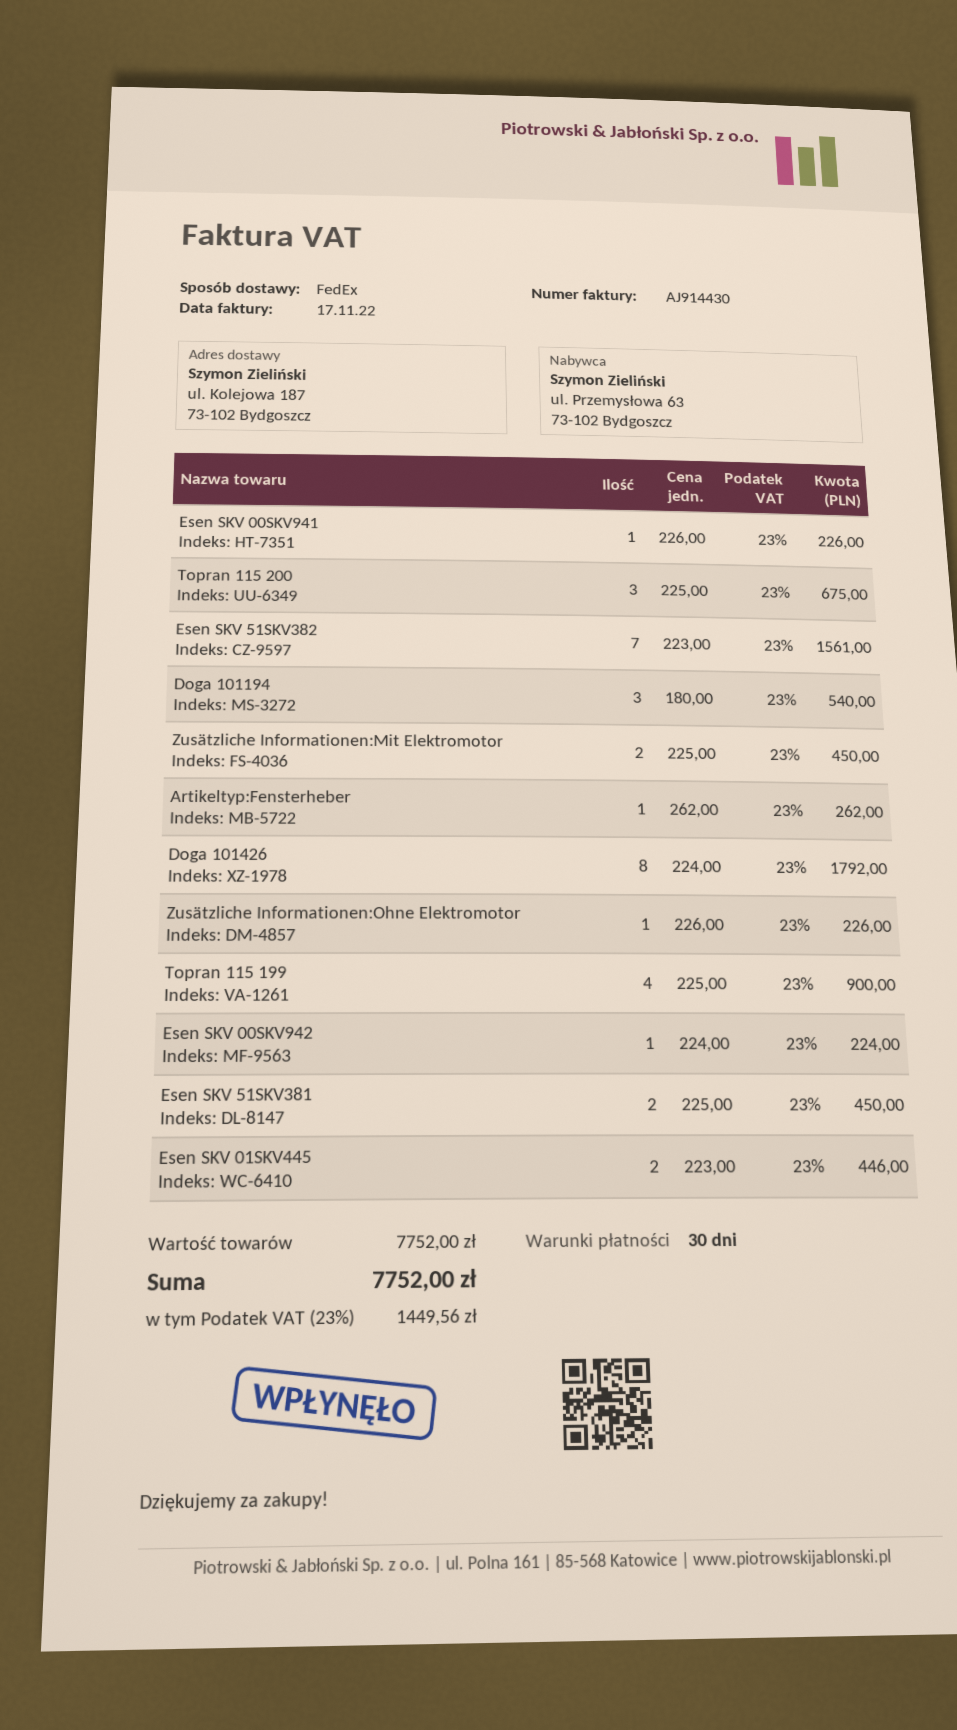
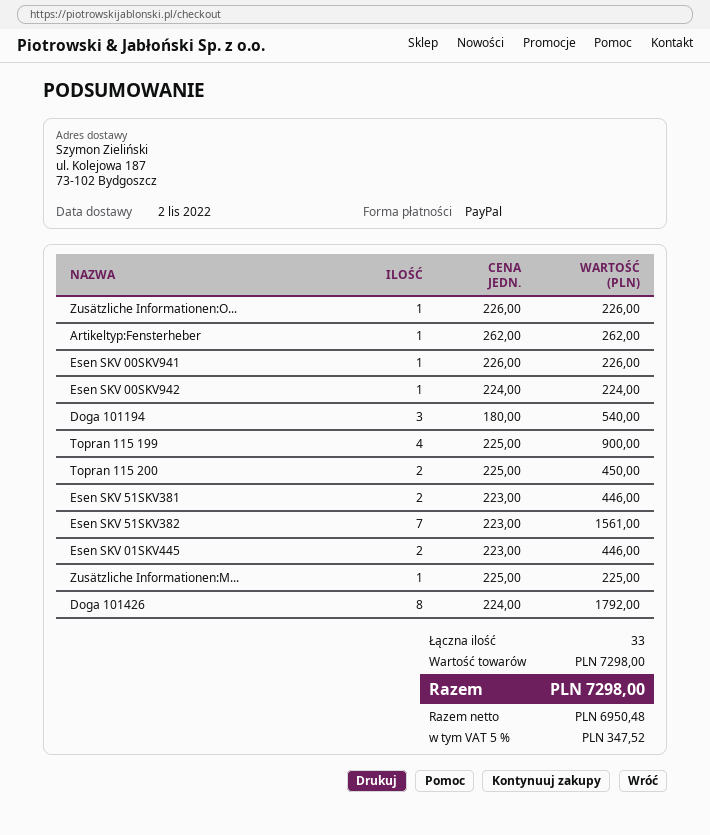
Topran 115 200: 3 x 225.00 = 675.00 -> 2 x 225.00 = 450.00
Zusätzliche Informationen:Mit Elektromotor: 2 x 225.00 = 450.00 -> 1 x 225.00 = 225.00
Esen SKV 51SKV381: 2 x 225.00 = 450.00 -> 2 x 223.00 = 446.00
subtotal: 7752.00 -> 7298.00
tax: 23% = 1449.56 -> 5% = 347.52
total: 7752.00 -> 7298.00

